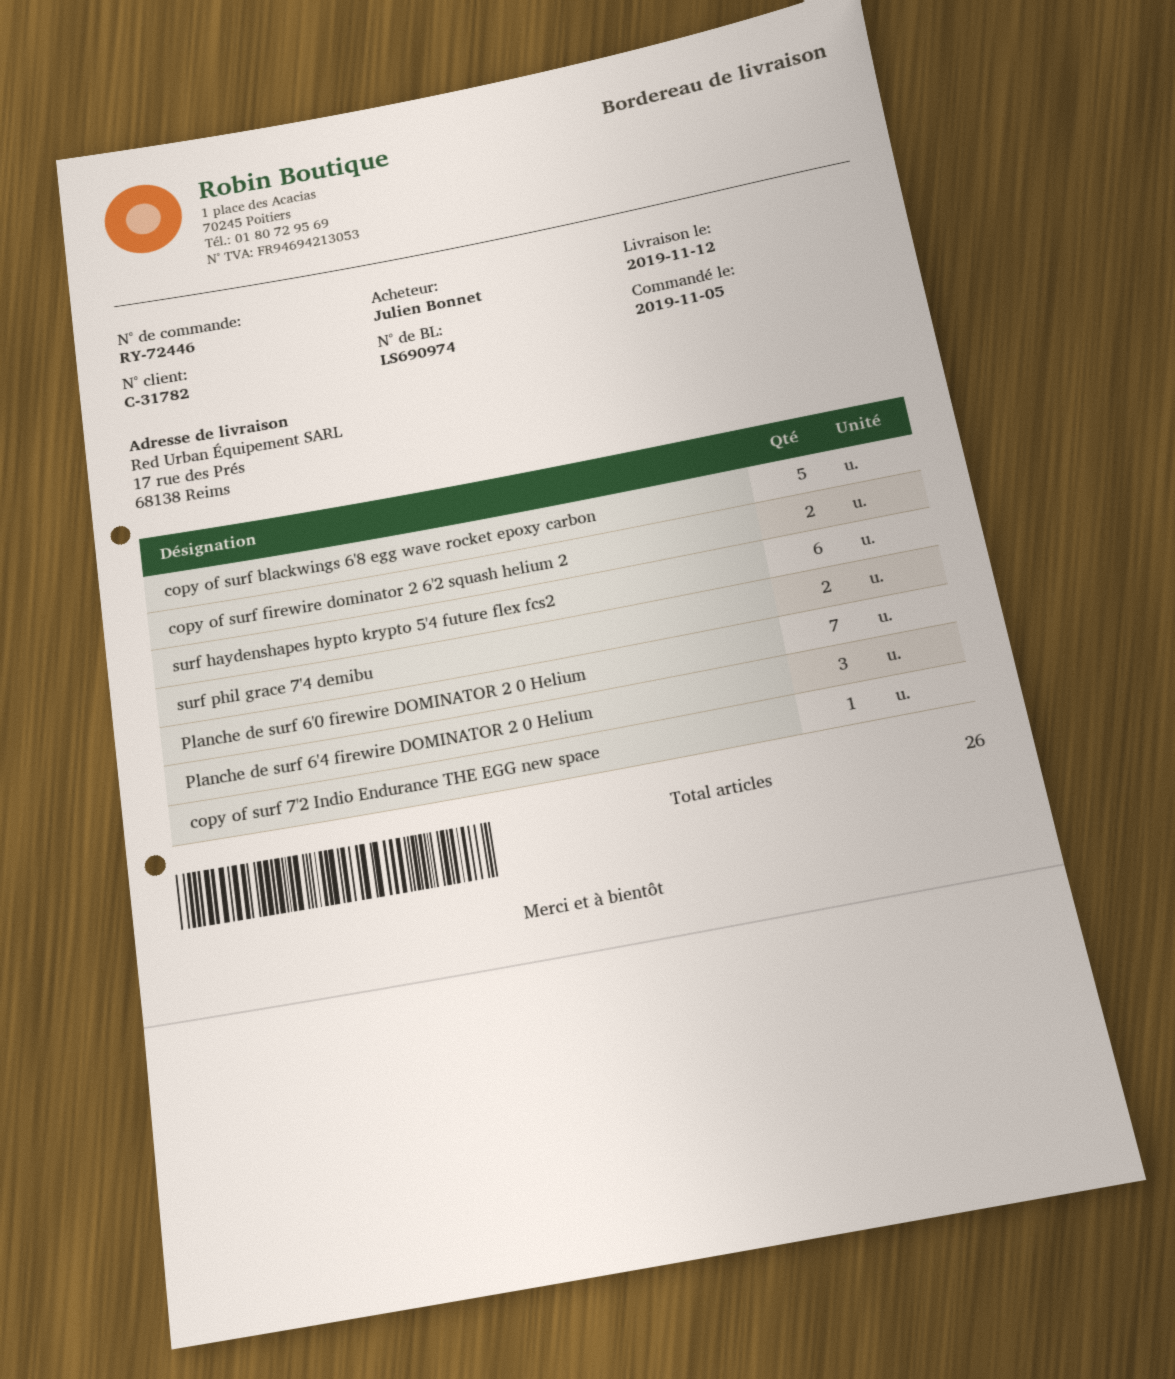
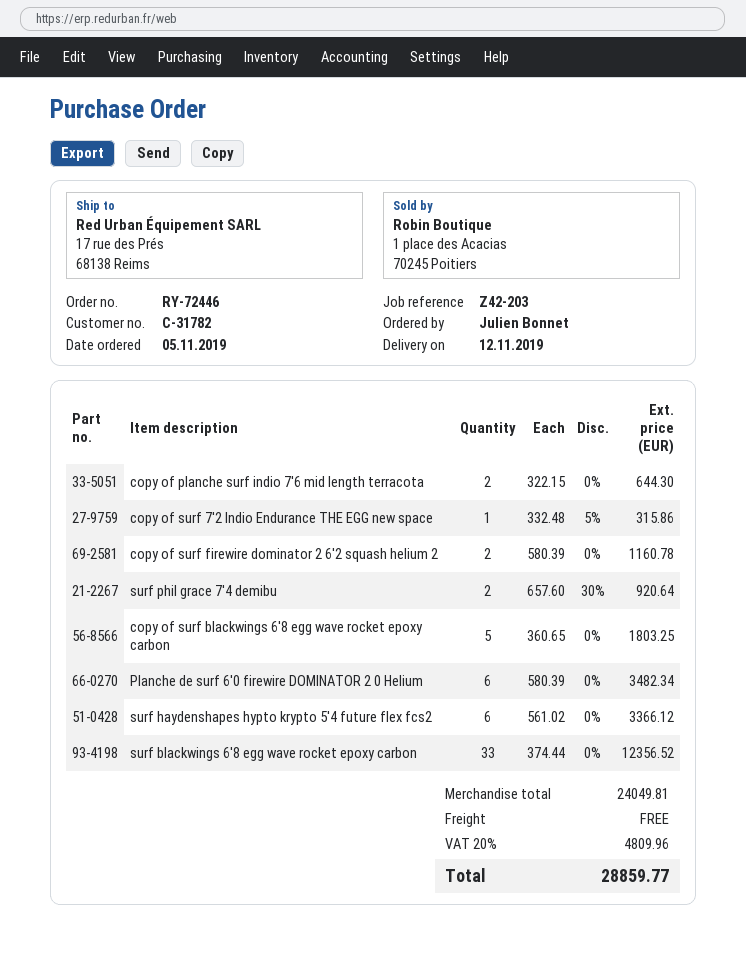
Planche de surf 6'0 firewire DOMINATOR 2 0 Helium: 7 -> 6
Planche de surf 6'4 firewire DOMINATOR 2 0 Helium: 3 -> none
copy of planche surf indio 7'6 mid length terracota: none -> 2
surf blackwings 6'8 egg wave rocket epoxy carbon: none -> 33

